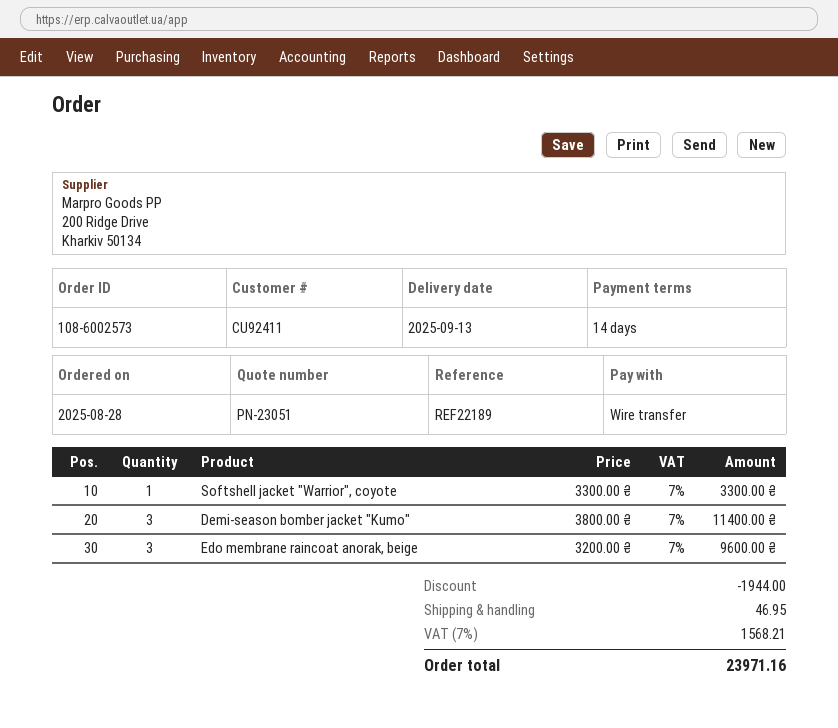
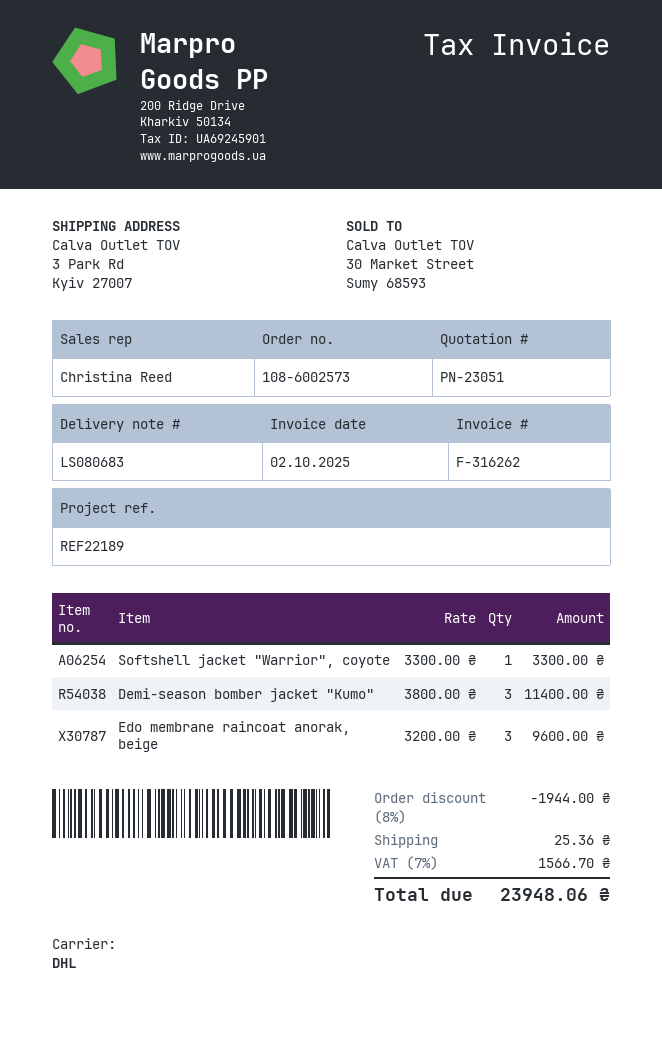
shipping: 46.95 -> 25.36
tax: 7% = 1568.21 -> 7% = 1566.70
total: 23971.16 -> 23948.06

